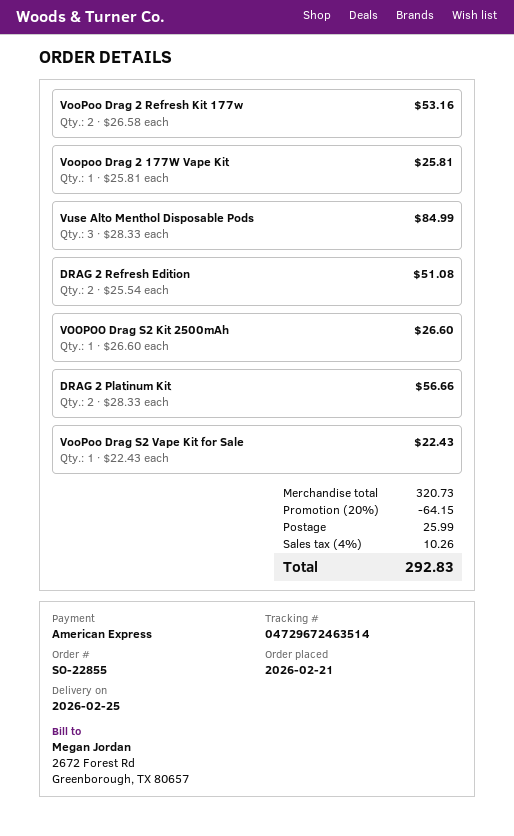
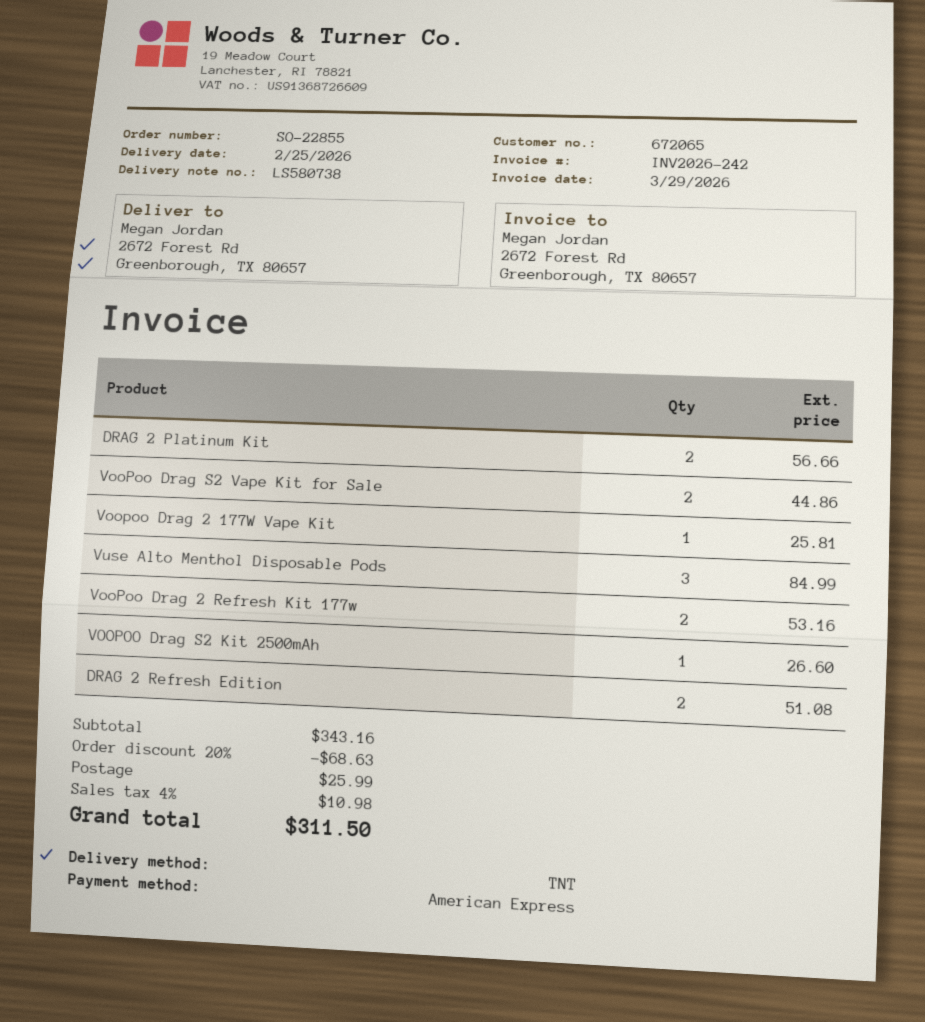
VooPoo Drag S2 Vape Kit for Sale: 1 for 22.43 -> 2 for 44.86
subtotal: 320.73 -> 343.16
discount: 20% = 64.15 -> 20% = 68.63
tax: 4% = 10.26 -> 4% = 10.98
total: 292.83 -> 311.50

